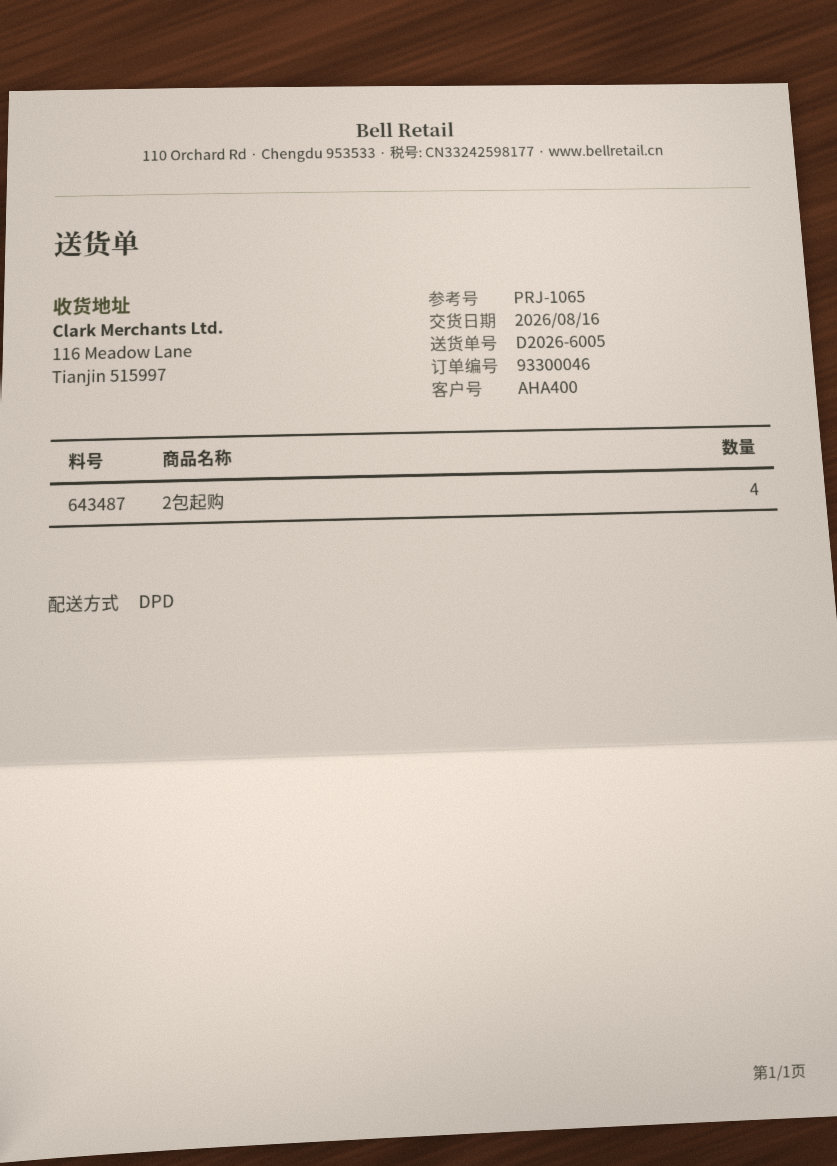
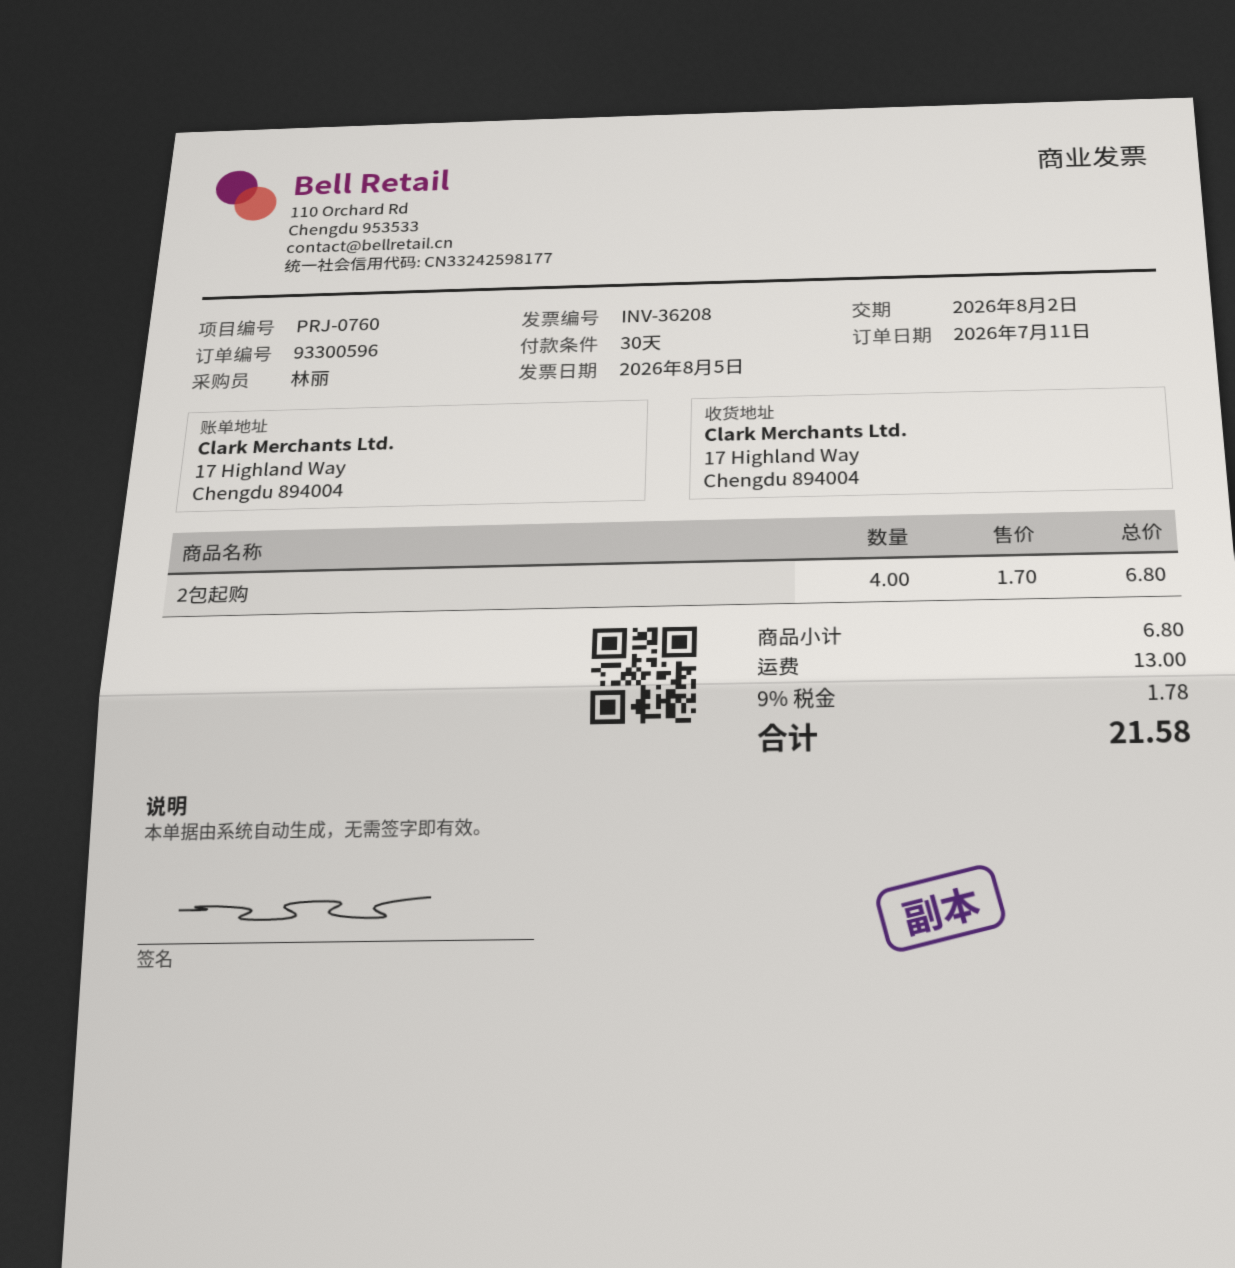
order number: 93300046 -> 93300596
delivery date: 2026-08-16 -> 2026-08-02
reference: PRJ-1065 -> PRJ-0760
ship to: 116 Meadow Lane, Tianjin 515997 -> 17 Highland Way, Chengdu 894004

